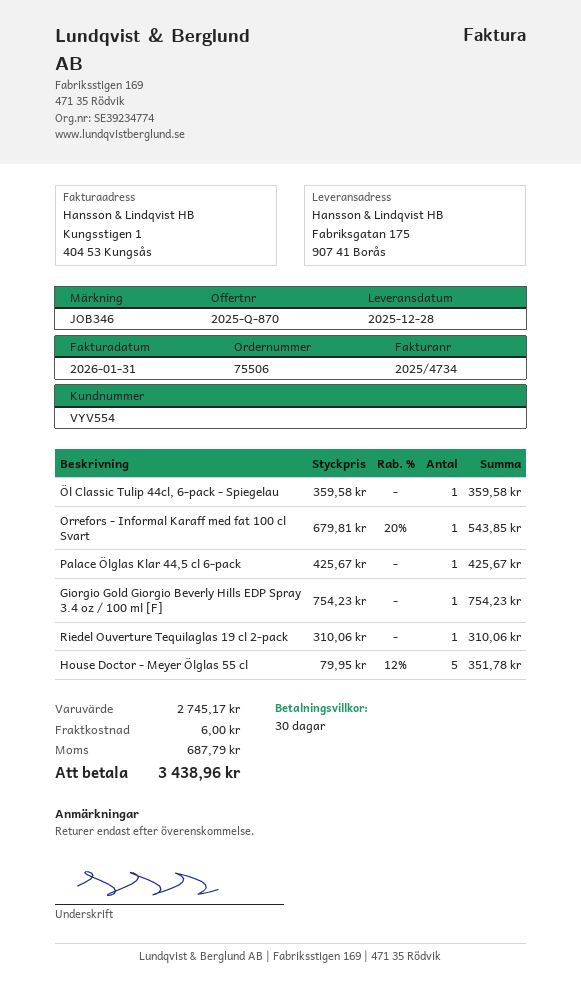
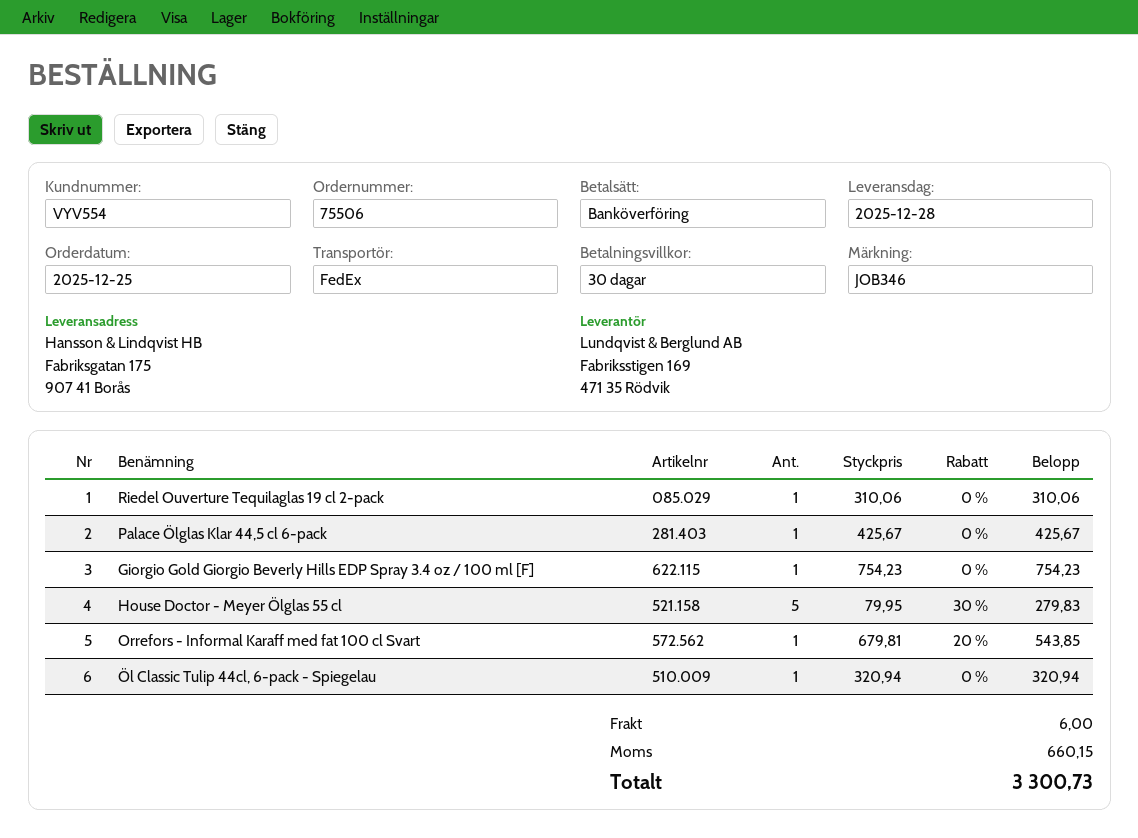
Öl Classic Tulip 44cl, 6-pack - Spiegelau: 1 x 359.58 = 359.58 -> 1 x 320.94 = 320.94
House Doctor - Meyer Ölglas 55 cl: 5 x 79.95 - 12% = 351.78 -> 5 x 79.95 - 30% = 279.83
tax: 687.79 -> 660.15
total: 3438.96 -> 3300.73

